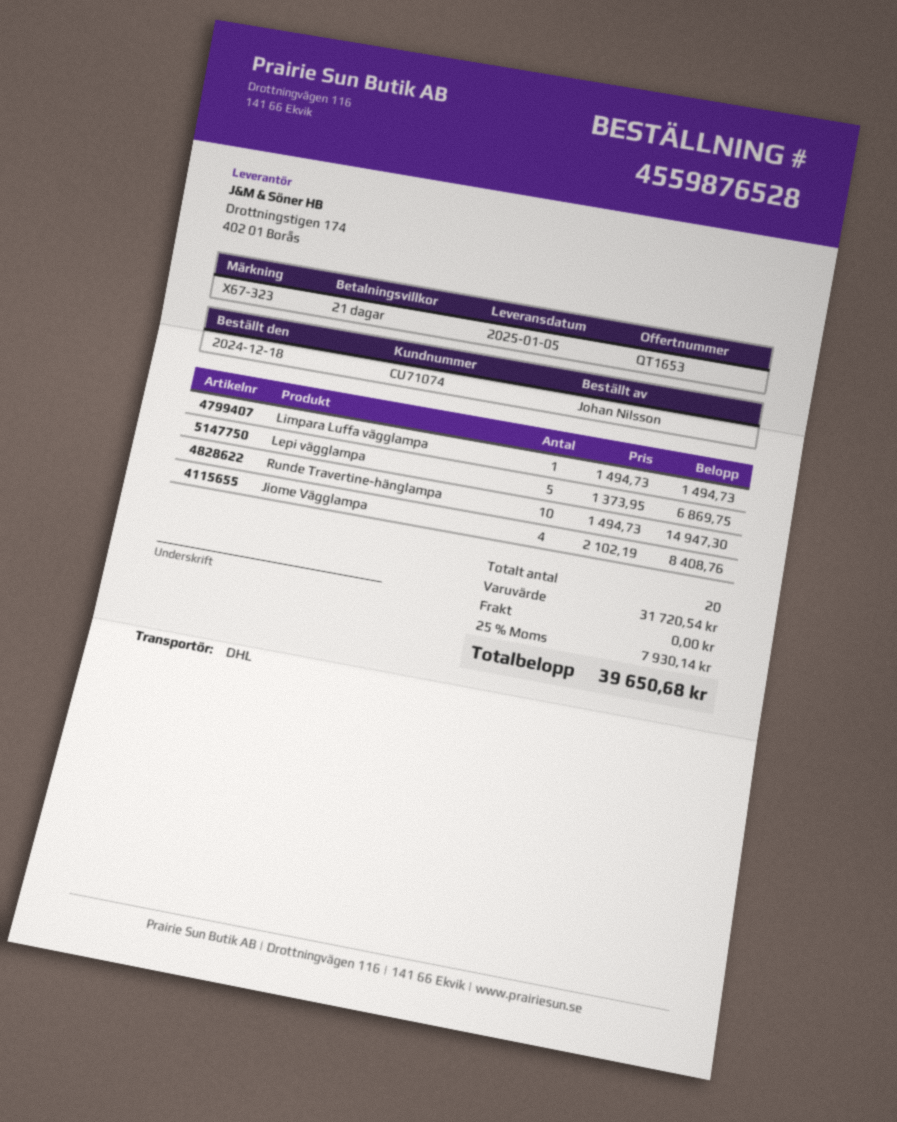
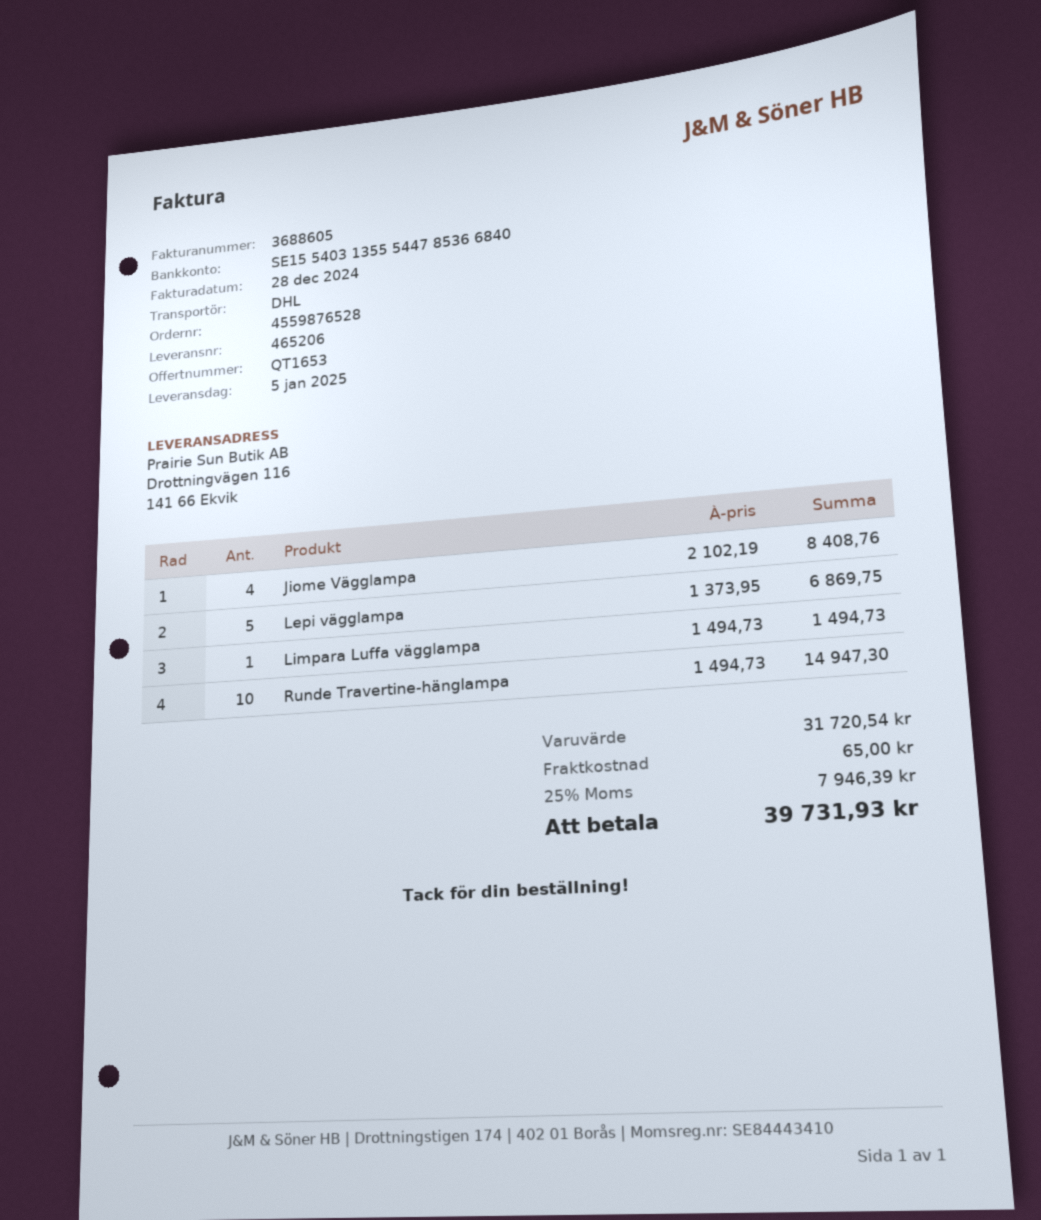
shipping: 0.00 -> 65.00
tax: 25% = 7930.14 -> 25% = 7946.39
total: 39650.68 -> 39731.93

